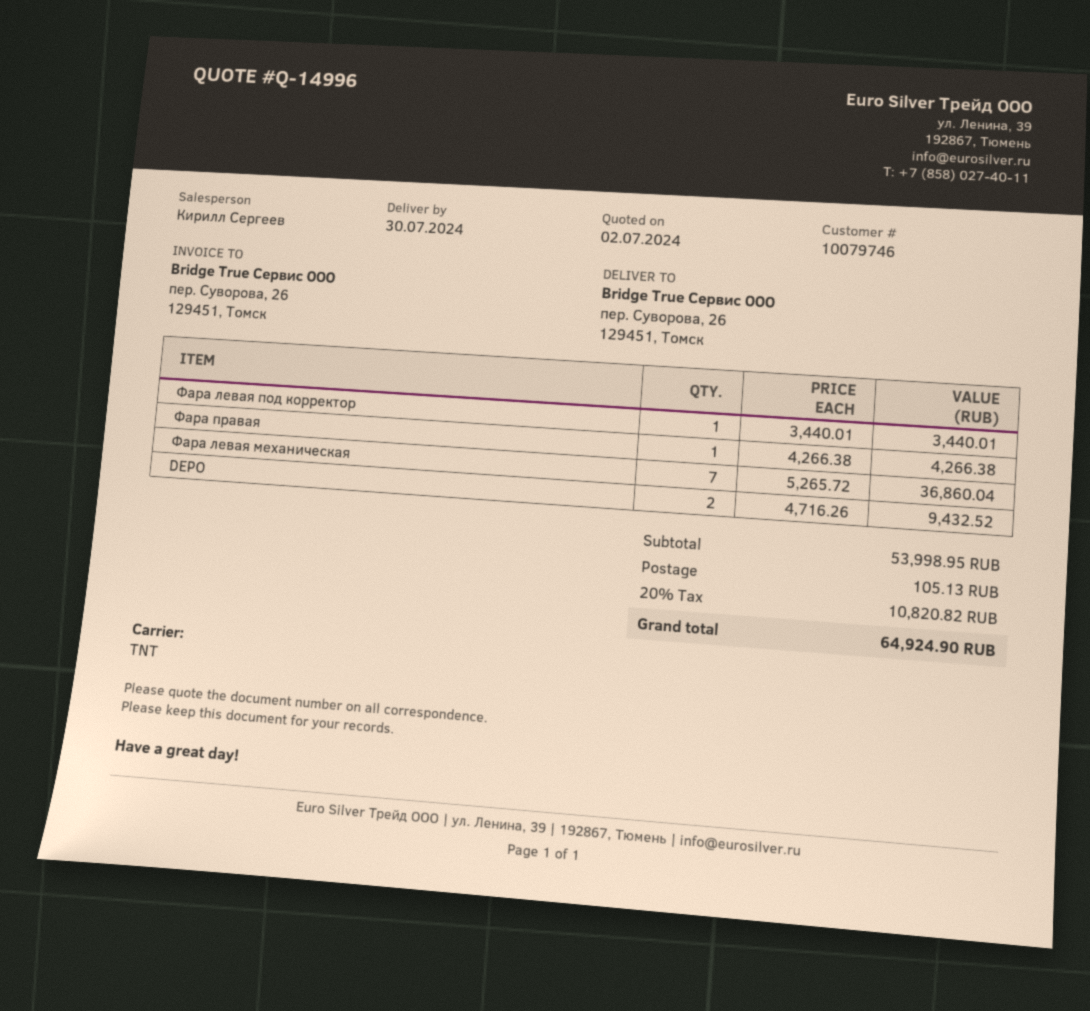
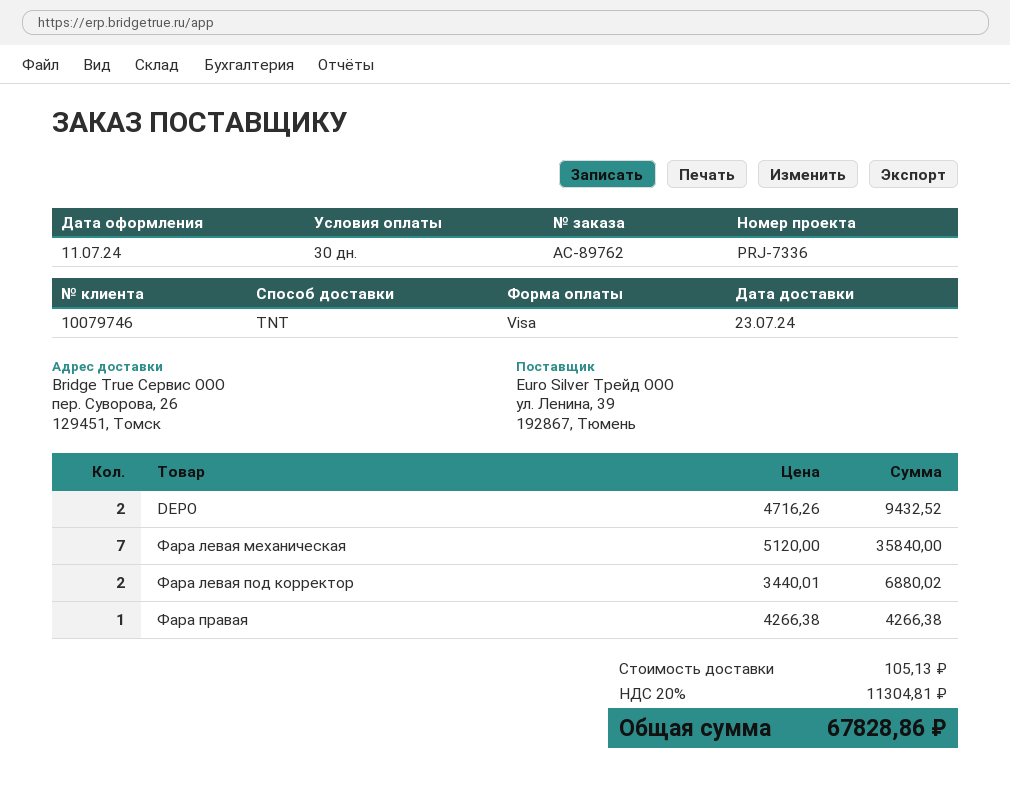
delivery date: 2024-07-30 -> 2024-07-23
Фара левая под корректор: 1 x 3440.01 = 3440.01 -> 2 x 3440.01 = 6880.02
Фара левая механическая: 7 x 5265.72 = 36860.04 -> 7 x 5120.00 = 35840.00
tax: 20% = 10820.82 -> 20% = 11304.81
total: 64924.90 -> 67828.86

